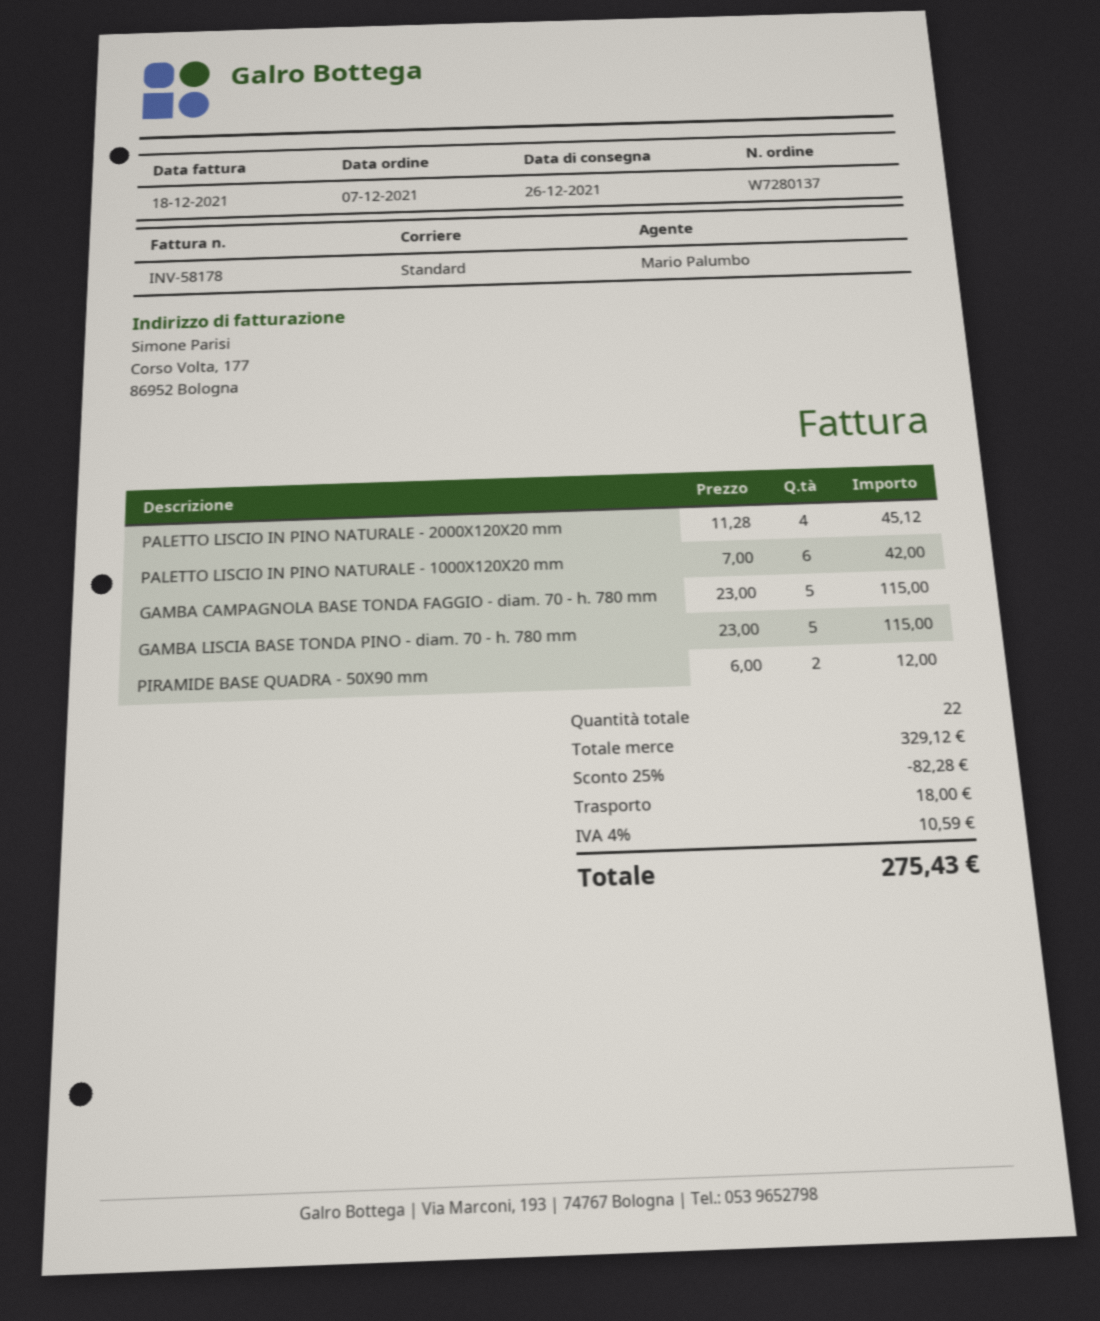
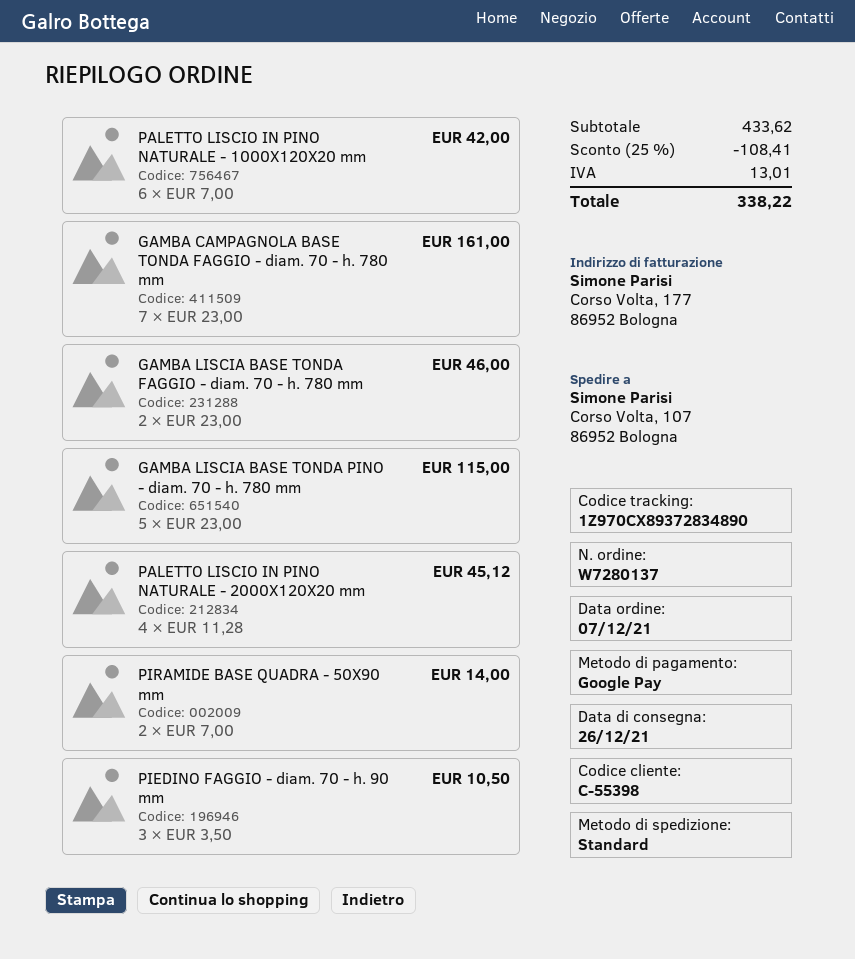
GAMBA CAMPAGNOLA BASE TONDA FAGGIO - diam. 70 - h. 780 mm: 5 x 23.00 = 115.00 -> 7 x 23.00 = 161.00
PIRAMIDE BASE QUADRA - 50X90 mm: 2 x 6.00 = 12.00 -> 2 x 7.00 = 14.00
GAMBA LISCIA BASE TONDA FAGGIO - diam. 70 - h. 780 mm: none -> 2 x 23.00 = 46.00
PIEDINO FAGGIO - diam. 70 - h. 90 mm: none -> 3 x 3.50 = 10.50
subtotal: 329.12 -> 433.62
discount: 25% = 82.28 -> 25% = 108.41
shipping: 18.00 -> none
tax: 10.59 -> 13.01
total: 275.43 -> 338.22

